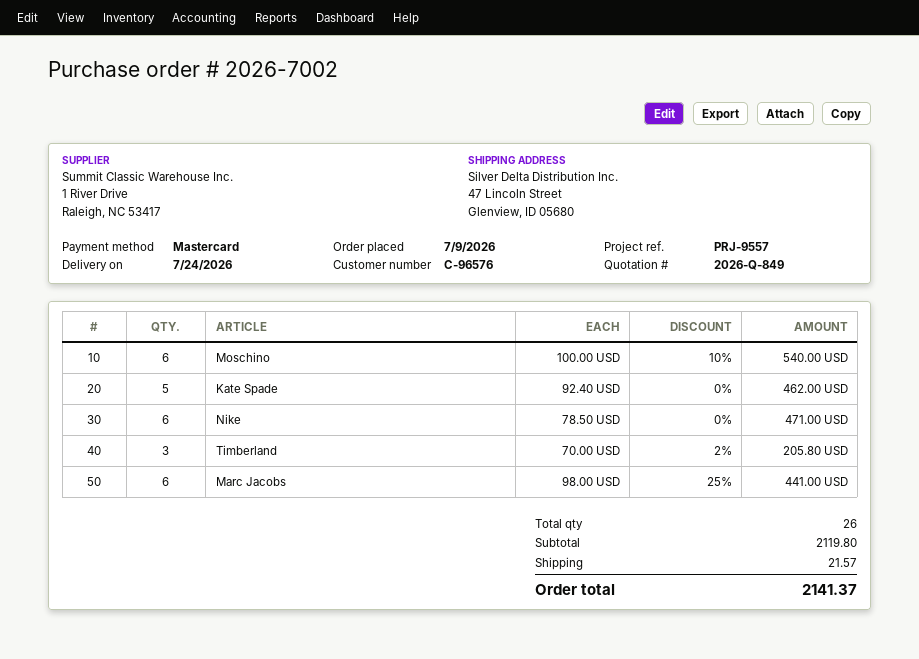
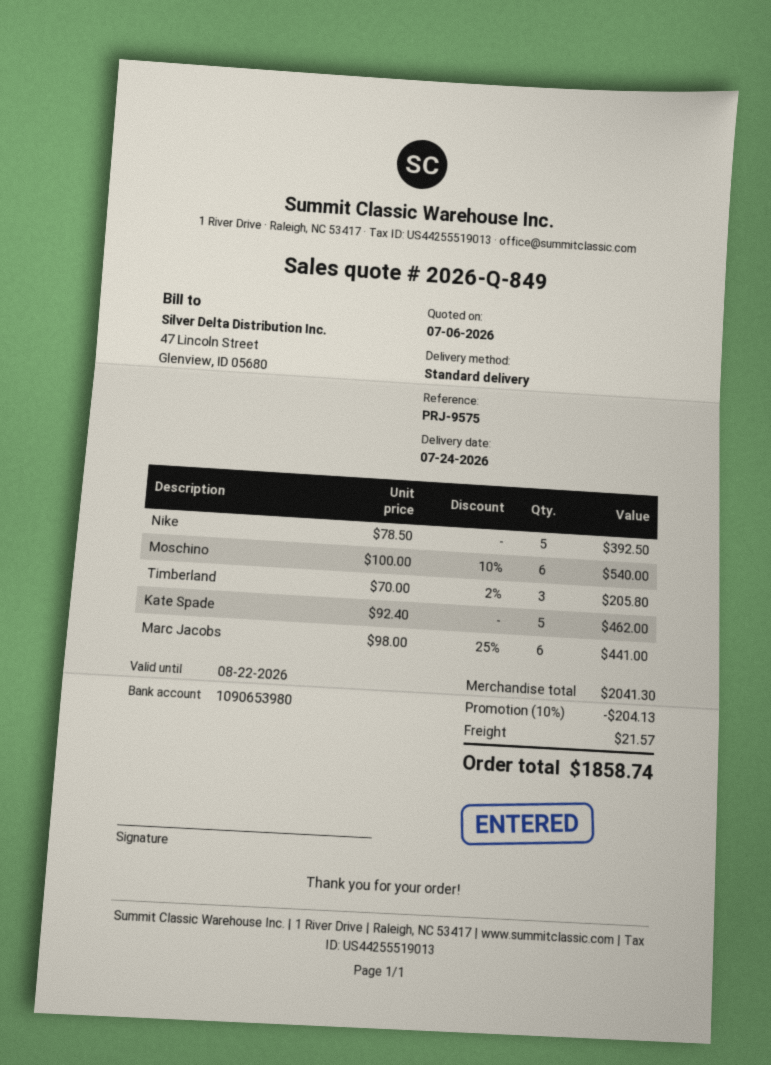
reference: PRJ-9557 -> PRJ-9575
Nike: 6 x 78.50 = 471.00 -> 5 x 78.50 = 392.50
subtotal: 2119.80 -> 2041.30
discount: none -> 10% = 204.13
total: 2141.37 -> 1858.74

